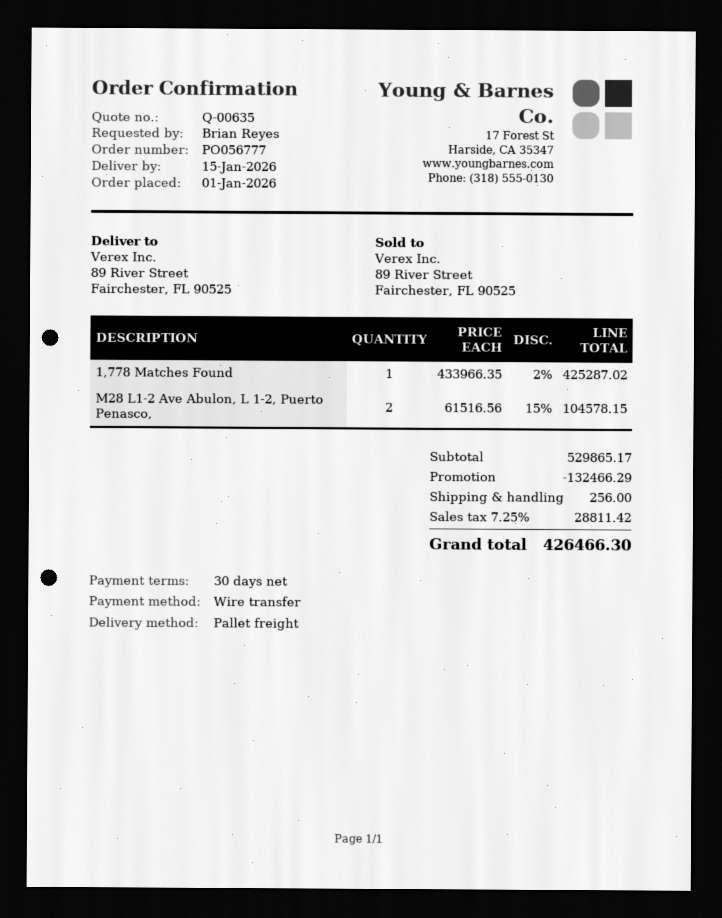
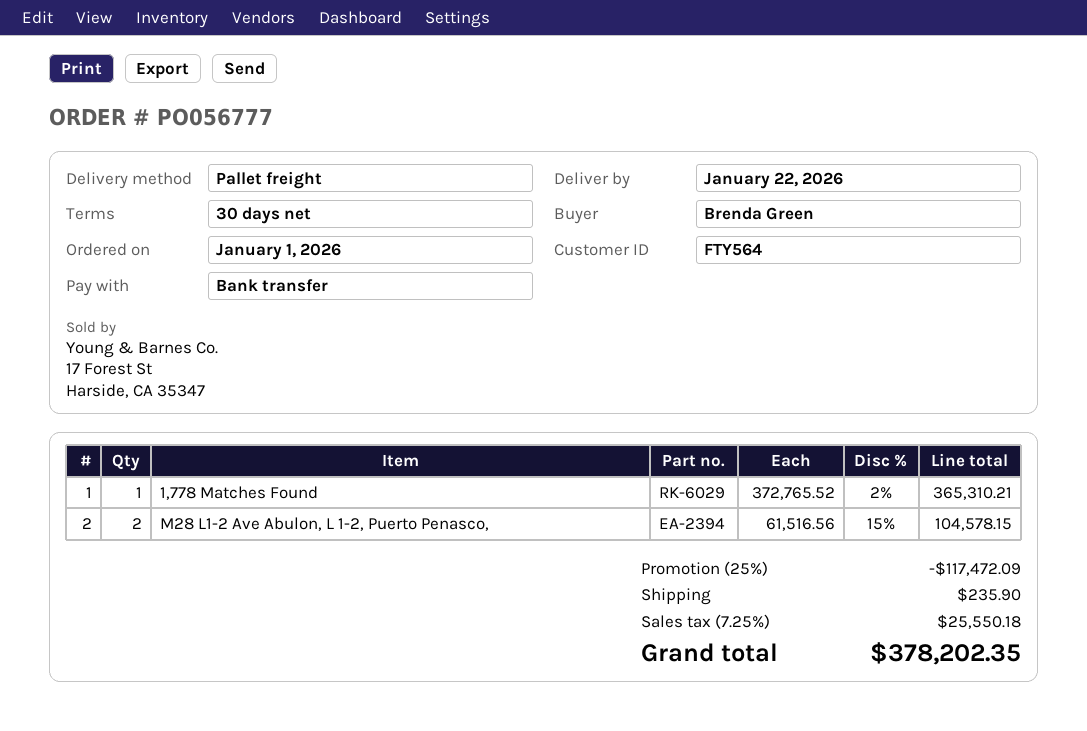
delivery date: 2026-01-15 -> 2026-01-22
ordered by: Brian Reyes -> Brenda Green
1,778 Matches Found: 1 x 433966.35 - 2% = 425287.02 -> 1 x 372765.52 - 2% = 365310.21
discount: 132466.29 -> 117472.09
shipping: 256.00 -> 235.90
tax: 7.25% = 28811.42 -> 7.25% = 25550.18
total: 426466.30 -> 378202.35

